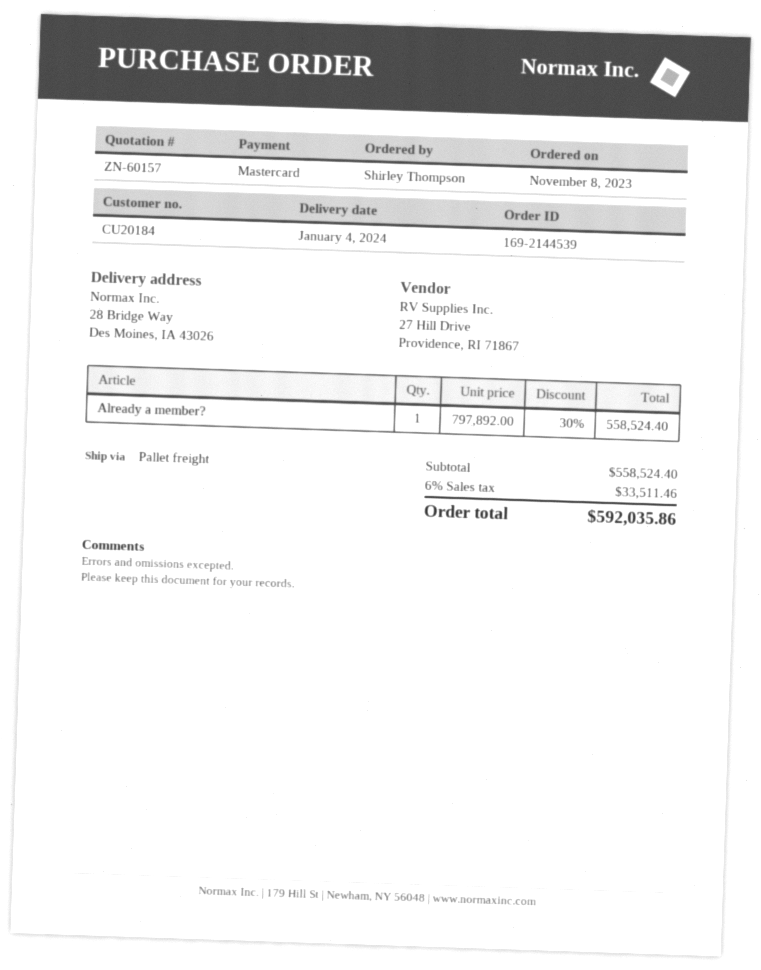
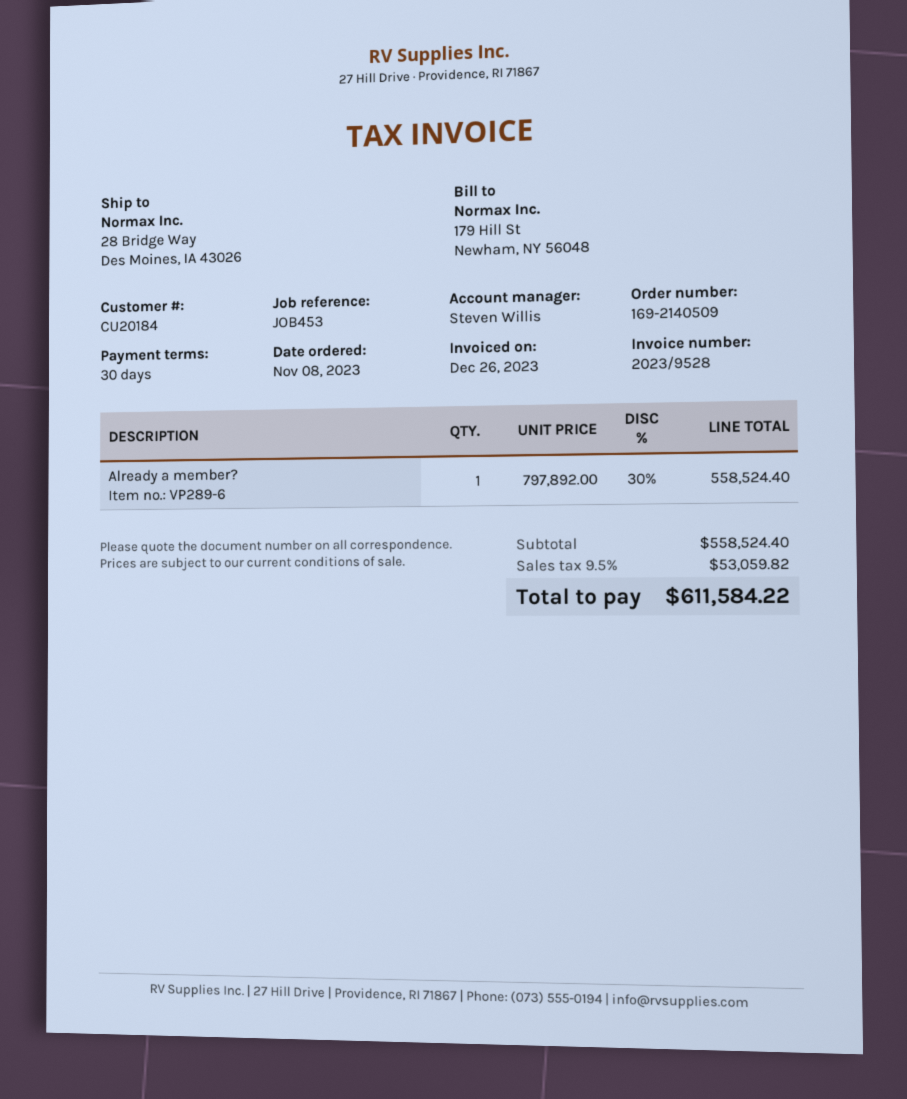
order number: 169-2144539 -> 169-2140509
tax: 6% = 33511.46 -> 9.5% = 53059.82
total: 592035.86 -> 611584.22

